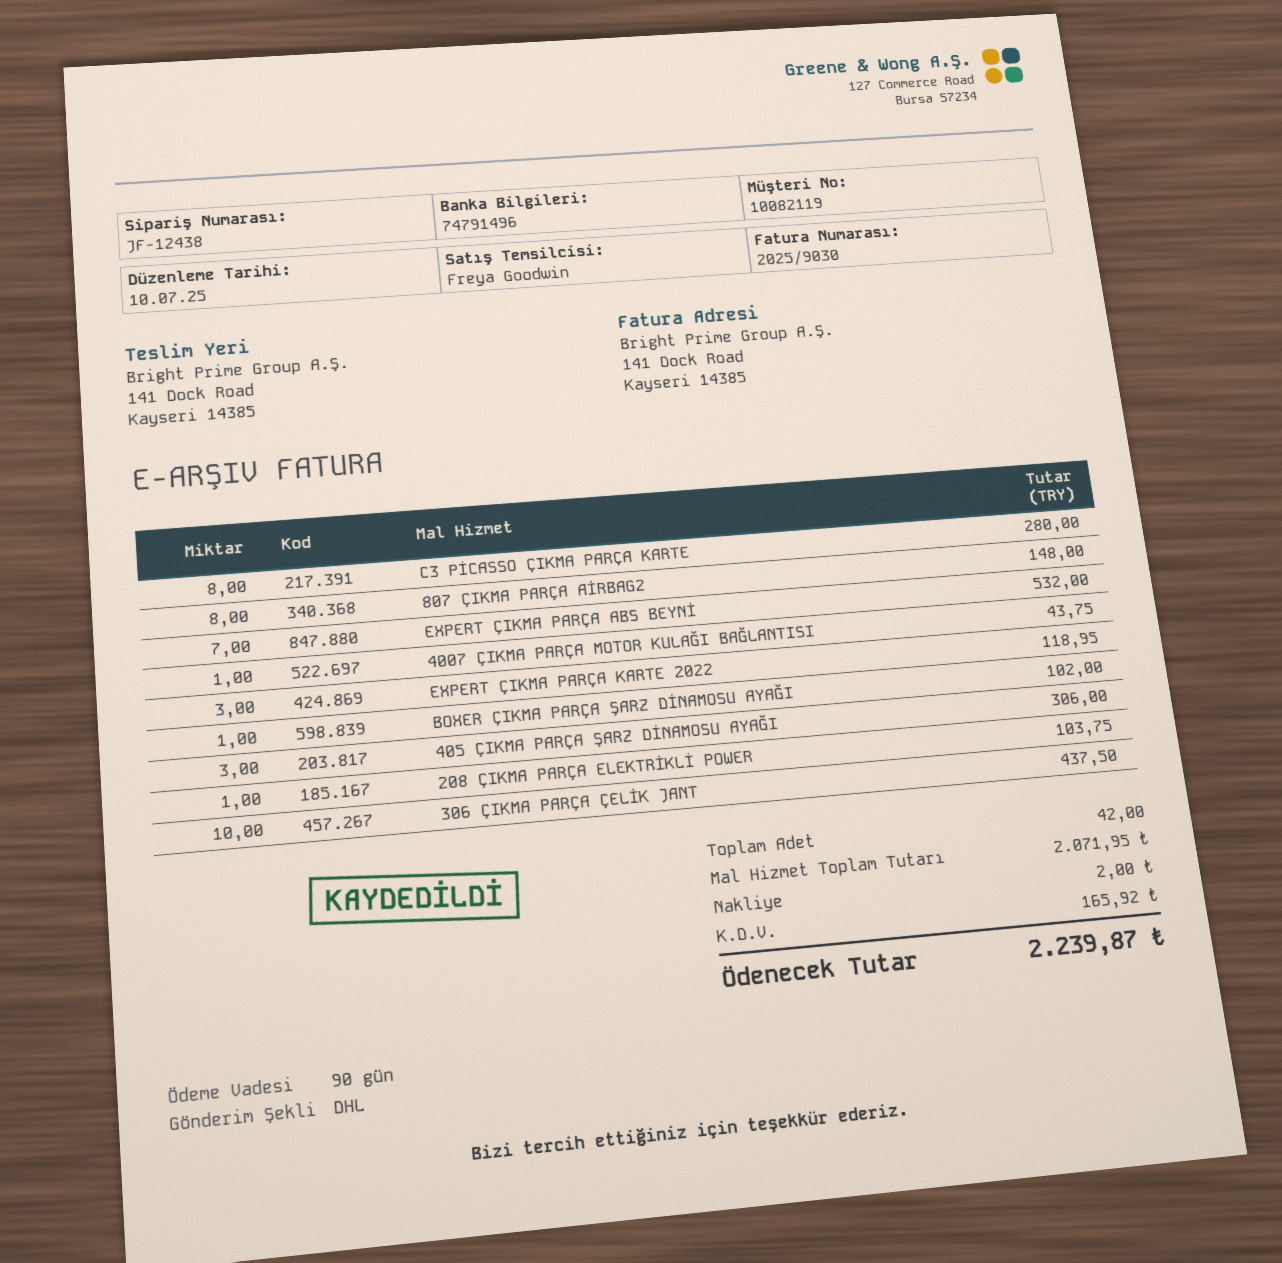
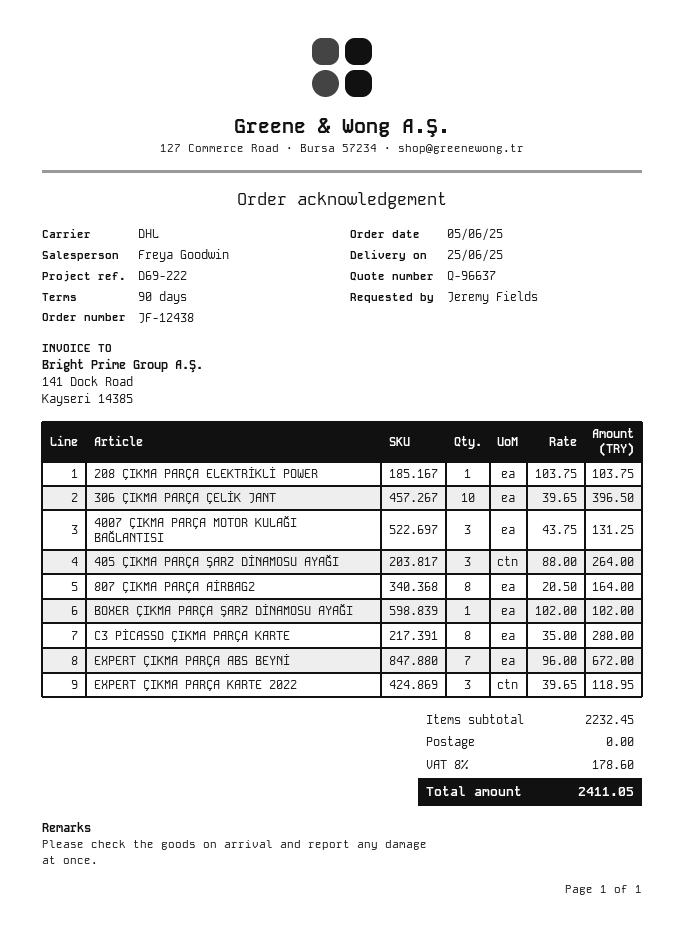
807 ÇIKMA PARÇA AİRBAG2: 8 for 148.00 -> 8 for 164.00
EXPERT ÇIKMA PARÇA ABS BEYNİ: 7 for 532.00 -> 7 for 672.00
4007 ÇIKMA PARÇA MOTOR KULAĞI BAĞLANTISI: 1 for 43.75 -> 3 for 131.25
405 ÇIKMA PARÇA ŞARZ DİNAMOSU AYAĞI: 3 for 306.00 -> 3 for 264.00
306 ÇIKMA PARÇA ÇELİK JANT: 10 for 437.50 -> 10 for 396.50
subtotal: 2071.95 -> 2232.45
shipping: 2.00 -> 0.00
tax: 165.92 -> 178.60
total: 2239.87 -> 2411.05

